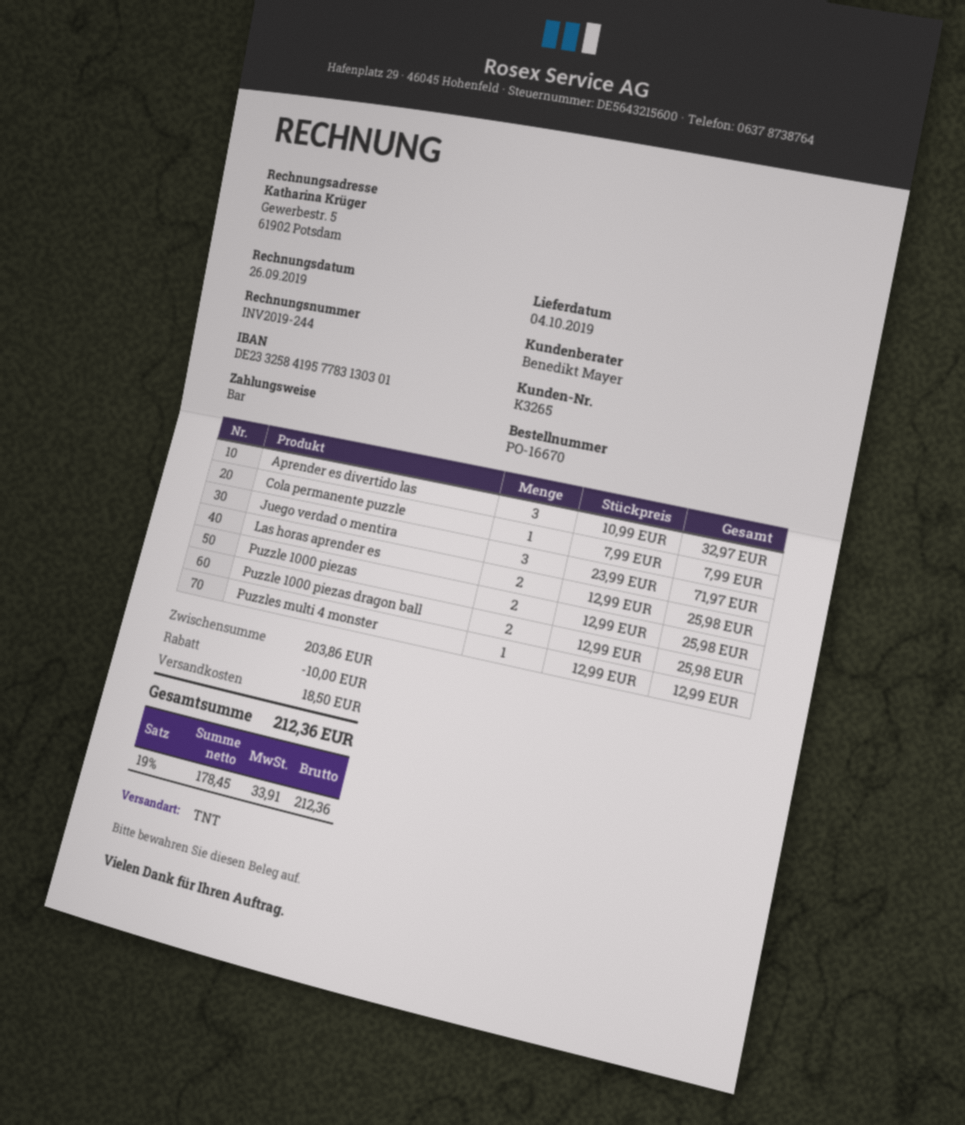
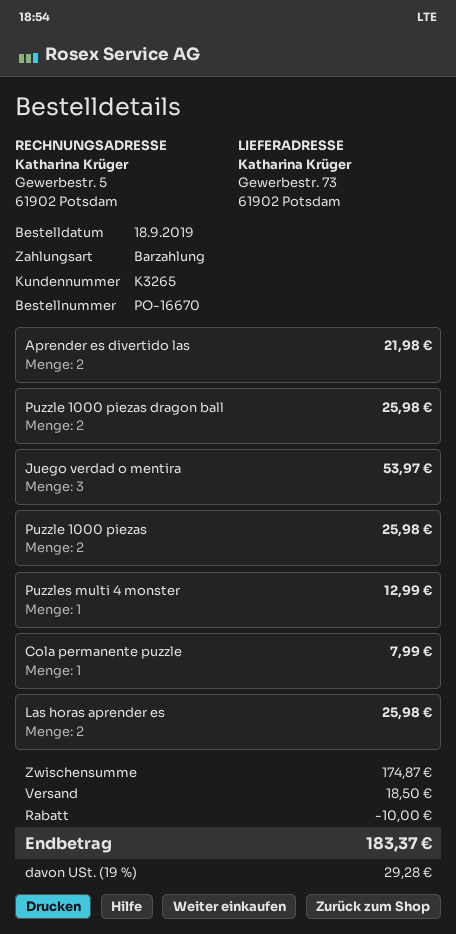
Aprender es divertido las: 3 for 32.97 -> 2 for 21.98
Juego verdad o mentira: 3 for 71.97 -> 3 for 53.97
subtotal: 203.86 -> 174.87
tax: 19% = 33.91 -> 19% = 29.28
total: 212.36 -> 183.37

